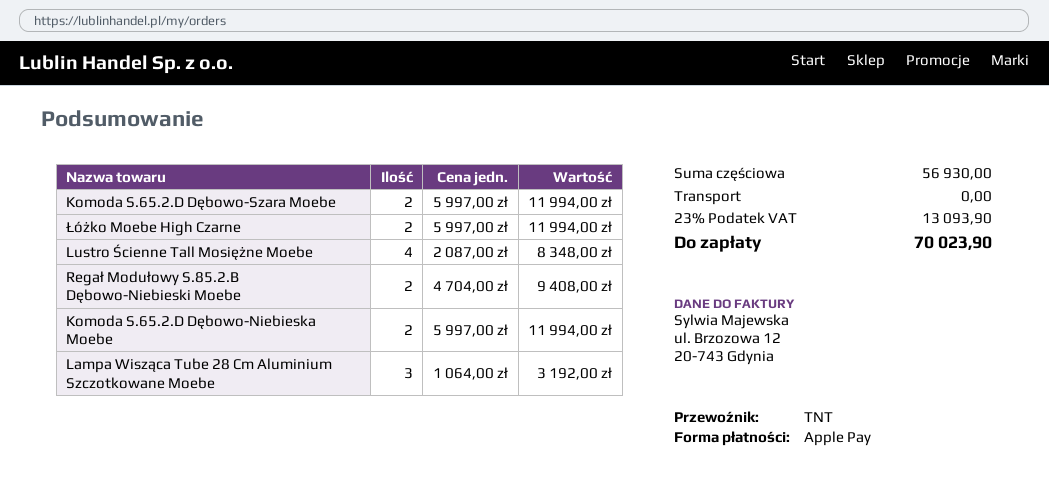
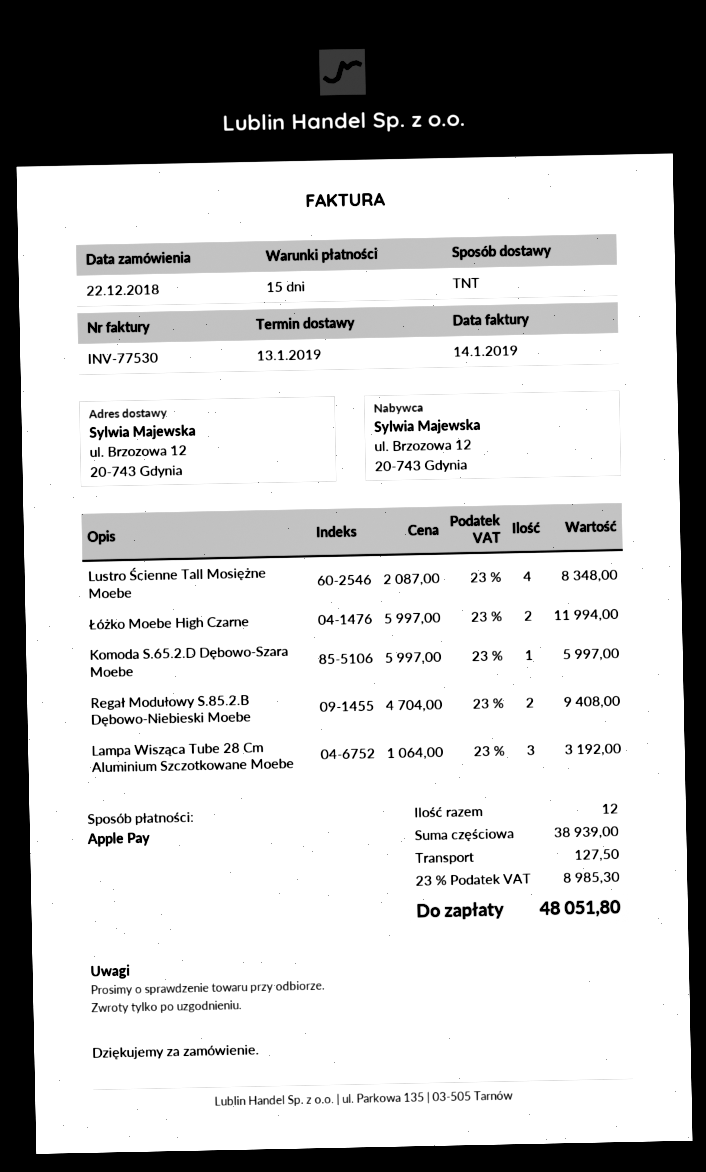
Komoda S.65.2.D Dębowo-Szara Moebe: 2 x 5997.00 = 11994.00 -> 1 x 5997.00 = 5997.00
Komoda S.65.2.D Dębowo-Niebieska Moebe: 2 x 5997.00 = 11994.00 -> none
subtotal: 56930.00 -> 38939.00
shipping: 0.00 -> 127.50
tax: 23% = 13093.90 -> 23% = 8985.30
total: 70023.90 -> 48051.80

